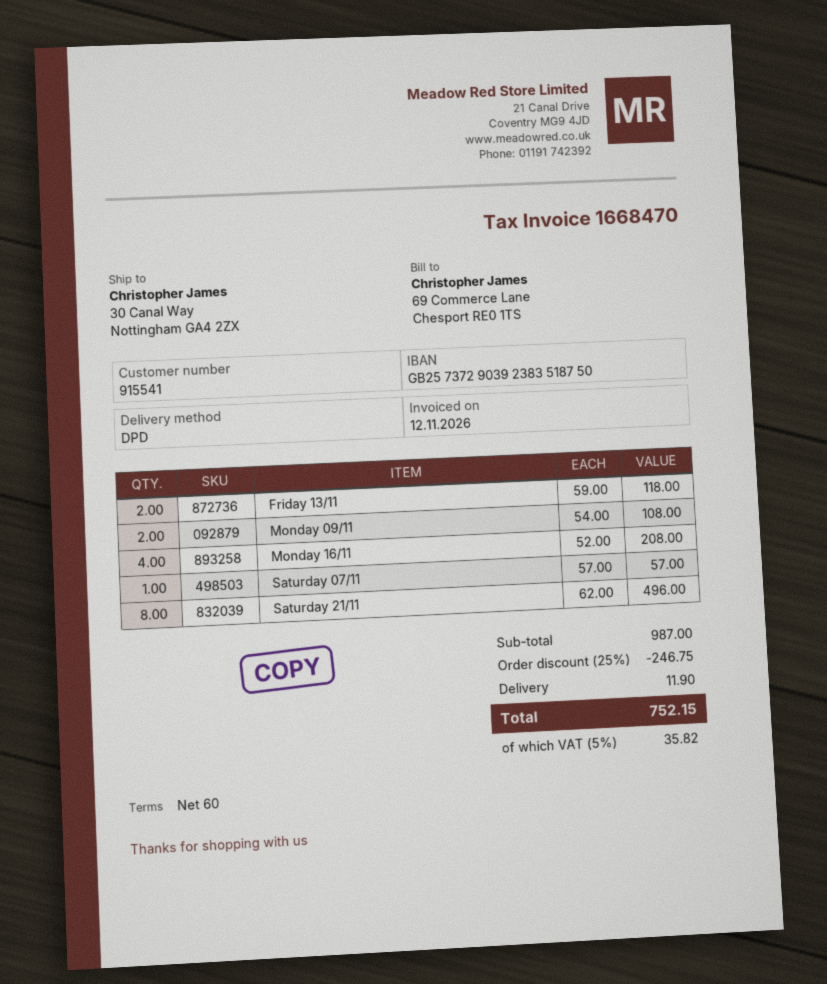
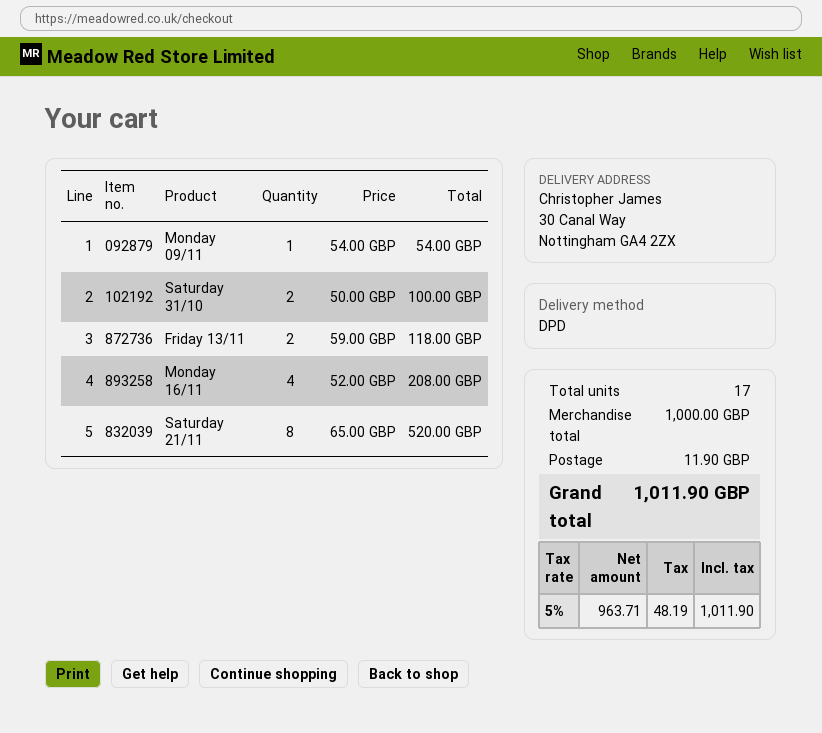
Monday 09/11: 2 x 54.00 = 108.00 -> 1 x 54.00 = 54.00
Saturday 07/11: 1 x 57.00 = 57.00 -> none
Saturday 21/11: 8 x 62.00 = 496.00 -> 8 x 65.00 = 520.00
Saturday 31/10: none -> 2 x 50.00 = 100.00
subtotal: 987.00 -> 1000.00
discount: 25% = 246.75 -> none
tax: 5% = 35.82 -> 5% = 48.19
total: 752.15 -> 1011.90

